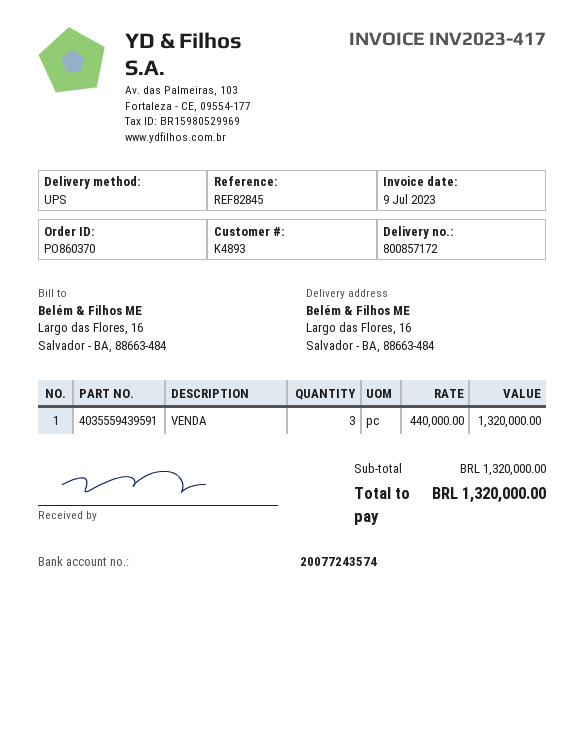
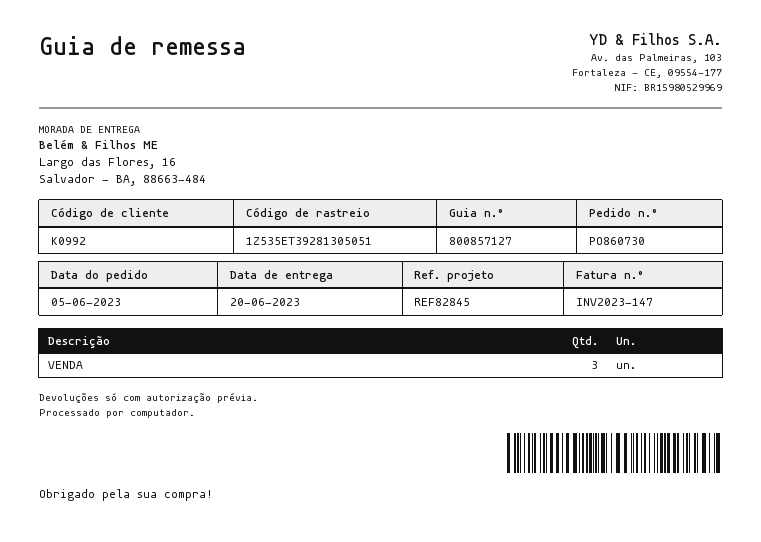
order number: PO860370 -> PO860730
delivery note number: 800857172 -> 800857127
invoice number: INV2023-417 -> INV2023-147
customer number: K4893 -> K0992

